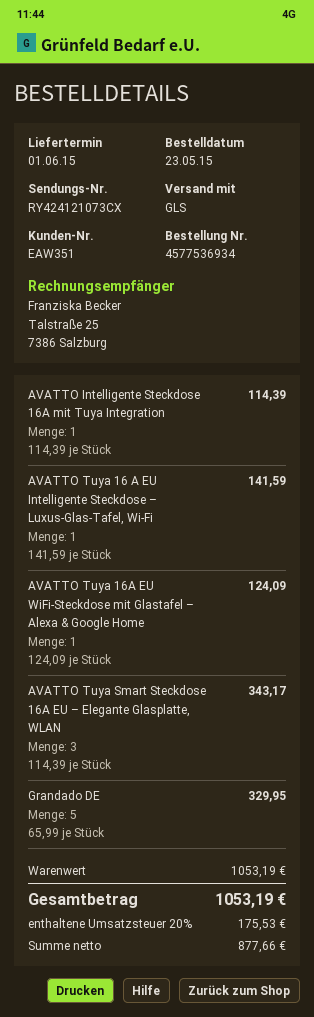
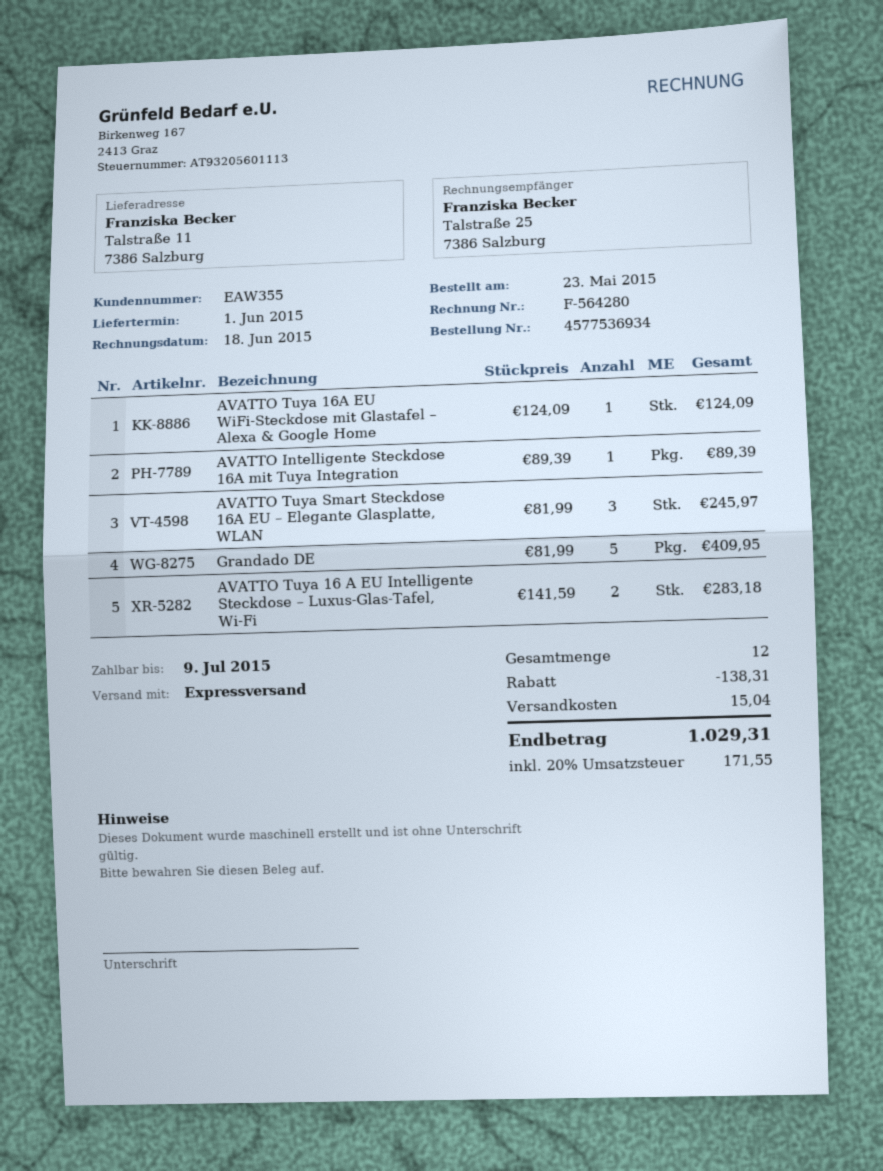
customer number: EAW351 -> EAW355
shipping method: GLS -> express
AVATTO Intelligente Steckdose 16A mit Tuya Integration: 1 x 114.39 = 114.39 -> 1 x 89.39 = 89.39
AVATTO Tuya 16 A EU Intelligente Steckdose – Luxus-Glas-Tafel, Wi‑Fi: 1 x 141.59 = 141.59 -> 2 x 141.59 = 283.18
AVATTO Tuya Smart Steckdose 16A EU – Elegante Glasplatte, WLAN: 3 x 114.39 = 343.17 -> 3 x 81.99 = 245.97
Grandado DE: 5 x 65.99 = 329.95 -> 5 x 81.99 = 409.95
discount: none -> 138.31
shipping: none -> 15.04
tax: 20% = 175.53 -> 20% = 171.55
total: 1053.19 -> 1029.31

